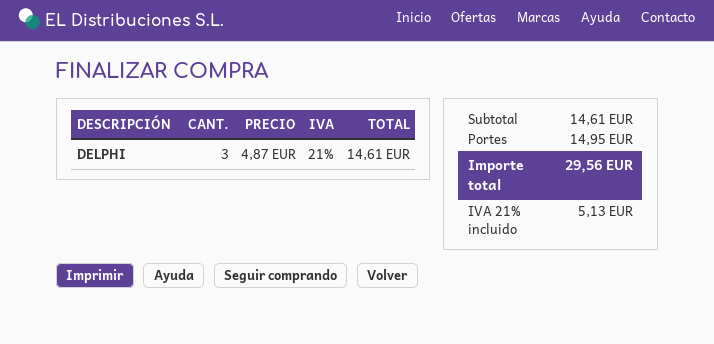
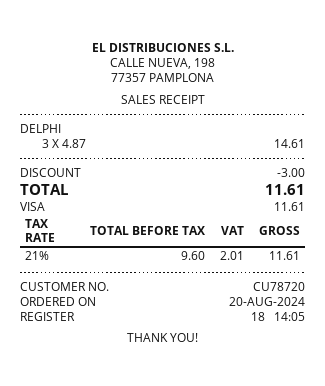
discount: none -> 3.00
shipping: 14.95 -> none
tax: 21% = 5.13 -> 21% = 2.01
total: 29.56 -> 11.61

